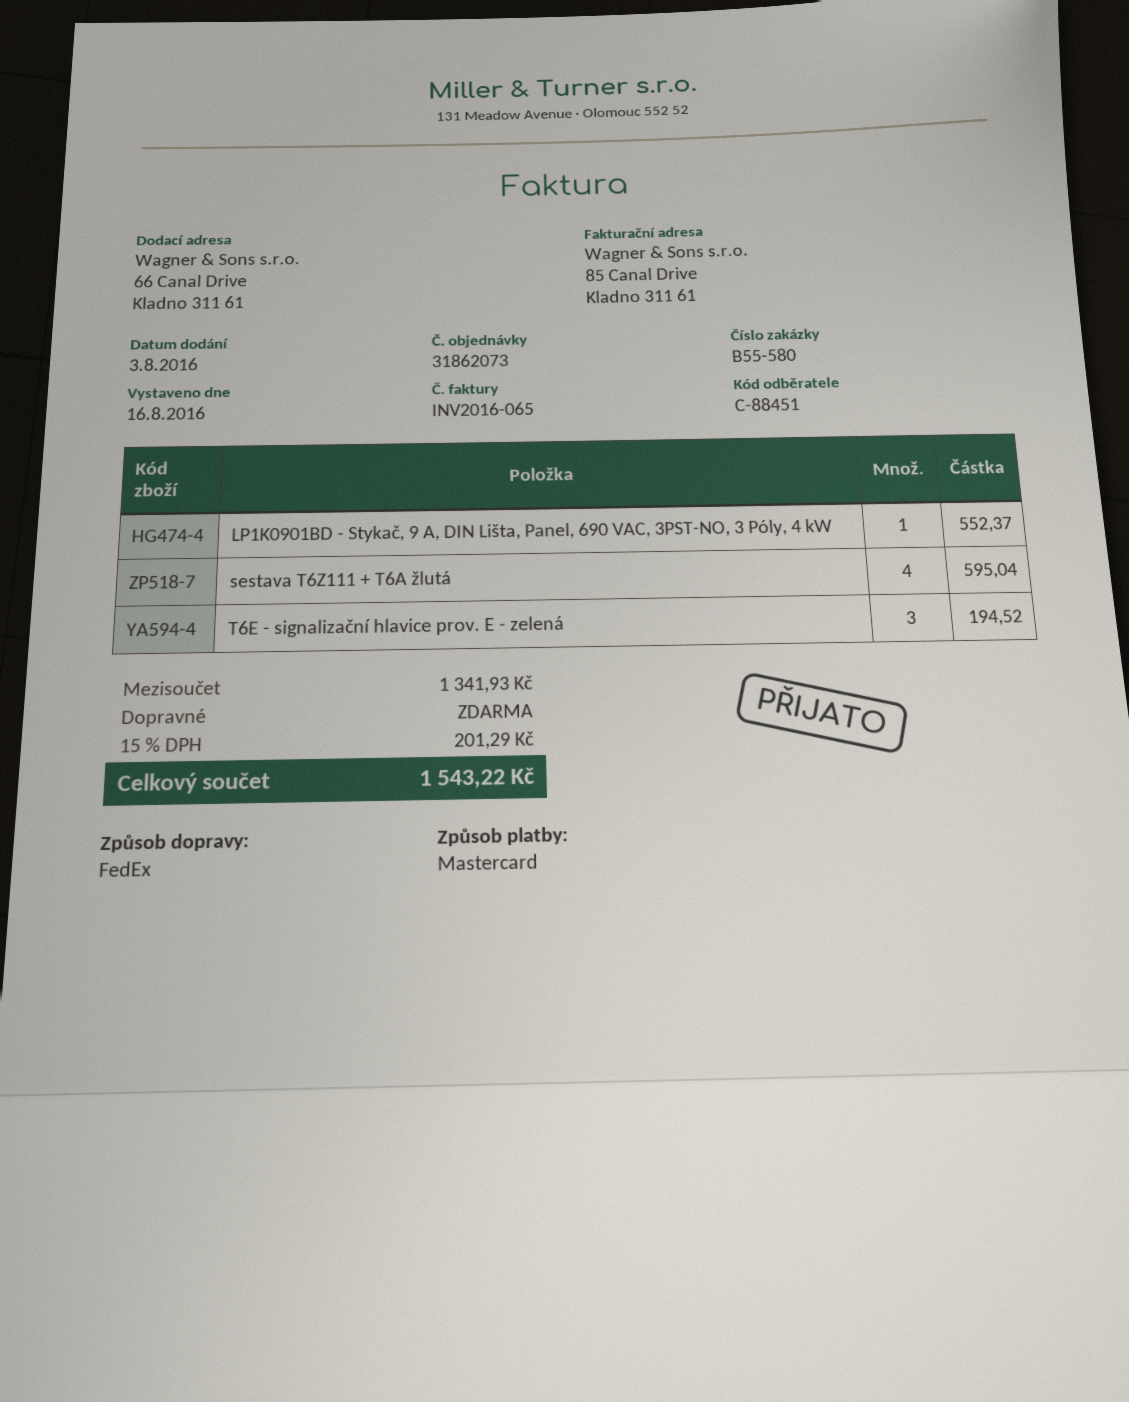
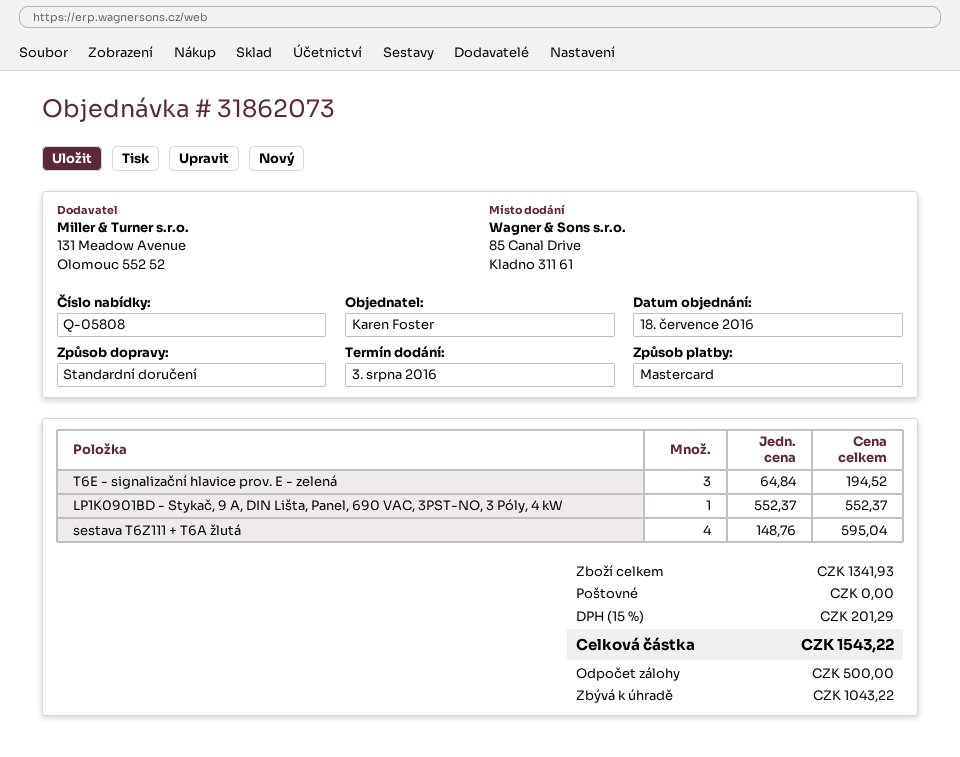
shipping method: FedEx -> standard
ship to: 66 Canal Drive, Kladno 311 61 -> 85 Canal Drive, Kladno 311 61

